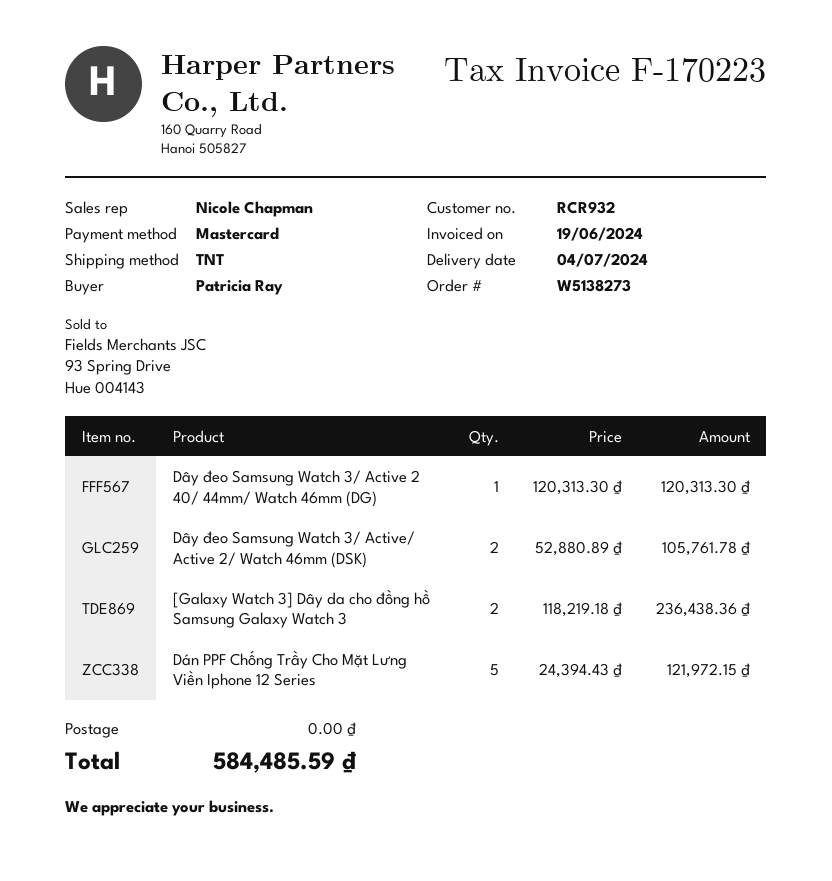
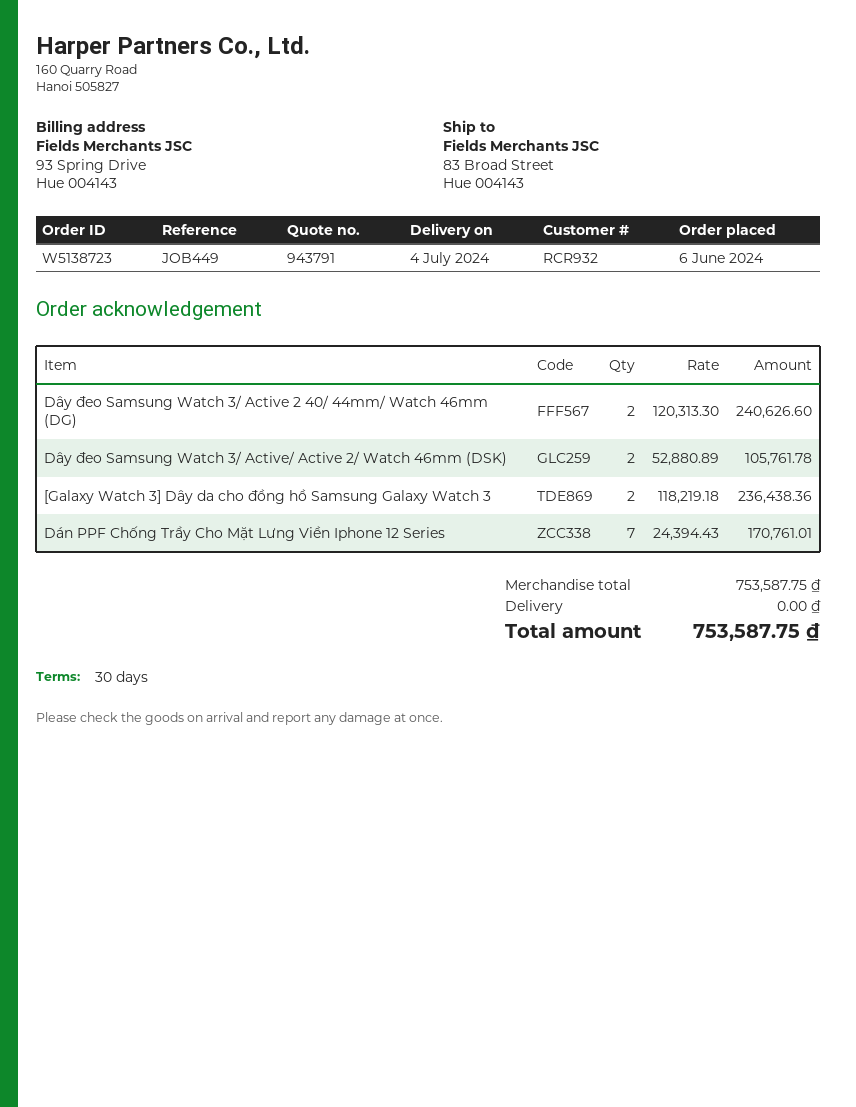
order number: W5138273 -> W5138723
Dây đeo Samsung Watch 3/ Active 2 40/ 44mm/ Watch 46mm (DG): 1 x 120313.30 = 120313.30 -> 2 x 120313.30 = 240626.60
Dán PPF Chống Trầy Cho Mặt Lưng Viền Iphone 12 Series: 5 x 24394.43 = 121972.15 -> 7 x 24394.43 = 170761.01
total: 584485.59 -> 753587.75

